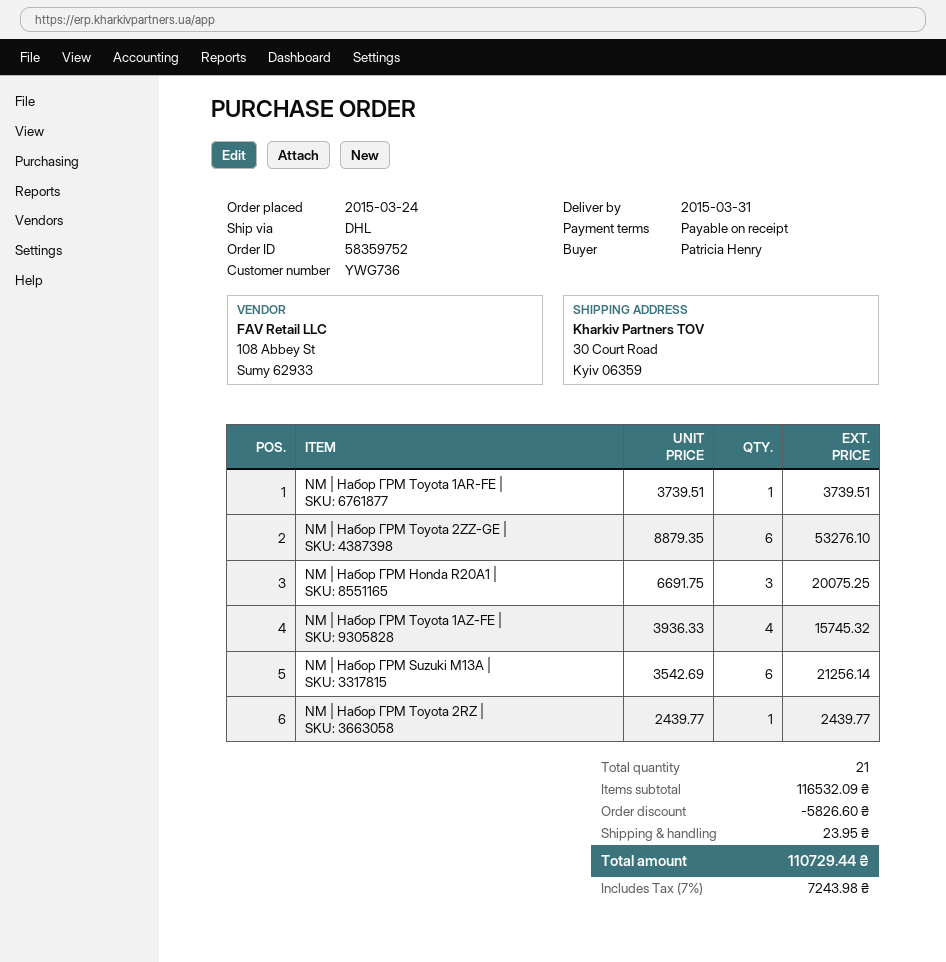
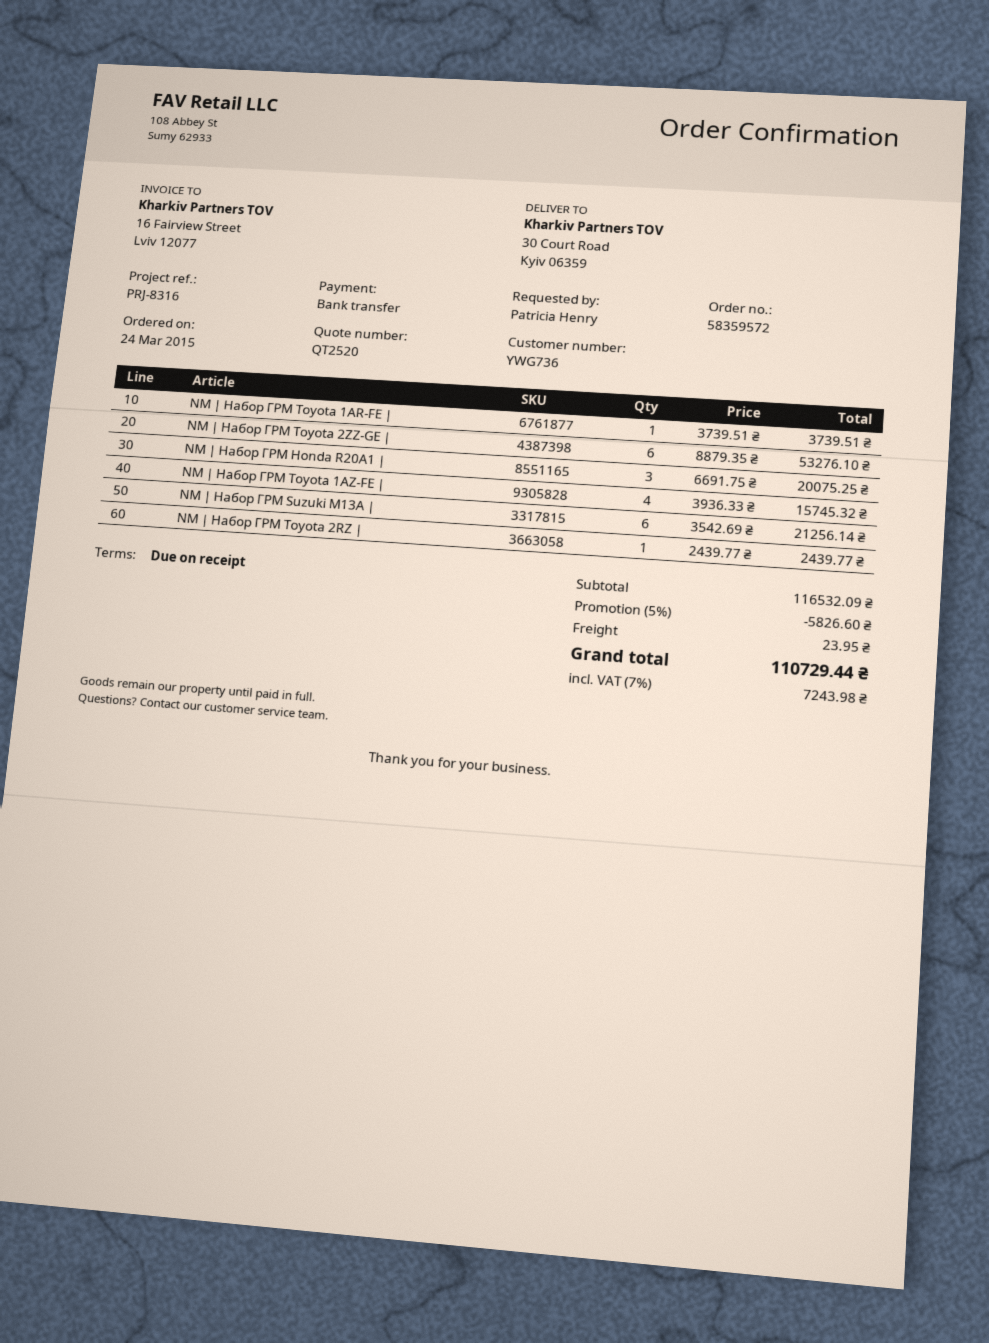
order number: 58359752 -> 58359572

